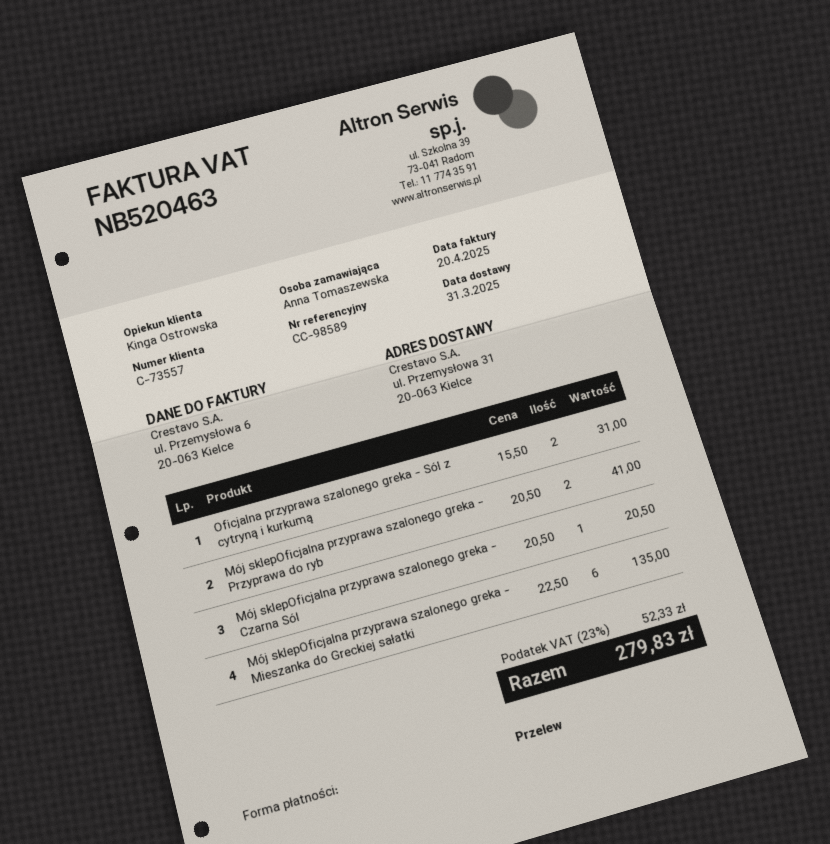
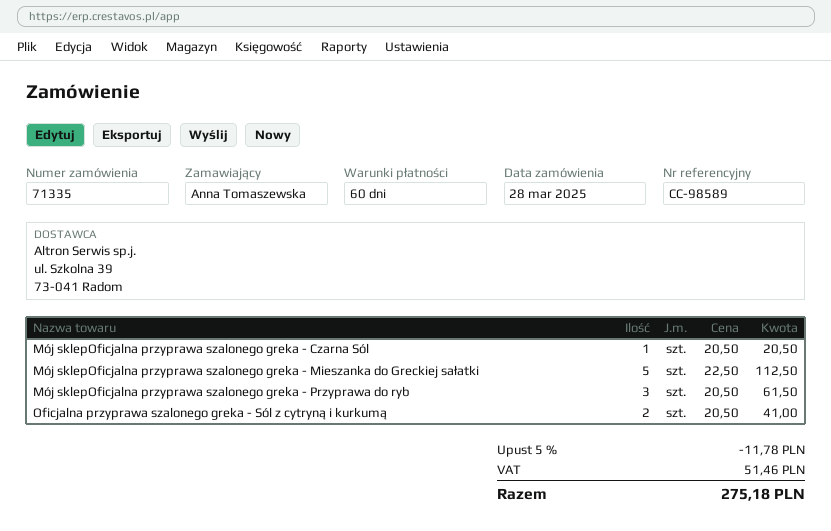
Oficjalna przyprawa szalonego greka - Sól z cytryną i kurkumą: 2 x 15.50 = 31.00 -> 2 x 20.50 = 41.00
Mój sklepOficjalna przyprawa szalonego greka - Przyprawa do ryb: 2 x 20.50 = 41.00 -> 3 x 20.50 = 61.50
Mój sklepOficjalna przyprawa szalonego greka - Mieszanka do Greckiej sałatki: 6 x 22.50 = 135.00 -> 5 x 22.50 = 112.50
discount: none -> 5% = 11.78
tax: 52.33 -> 51.46
total: 279.83 -> 275.18

